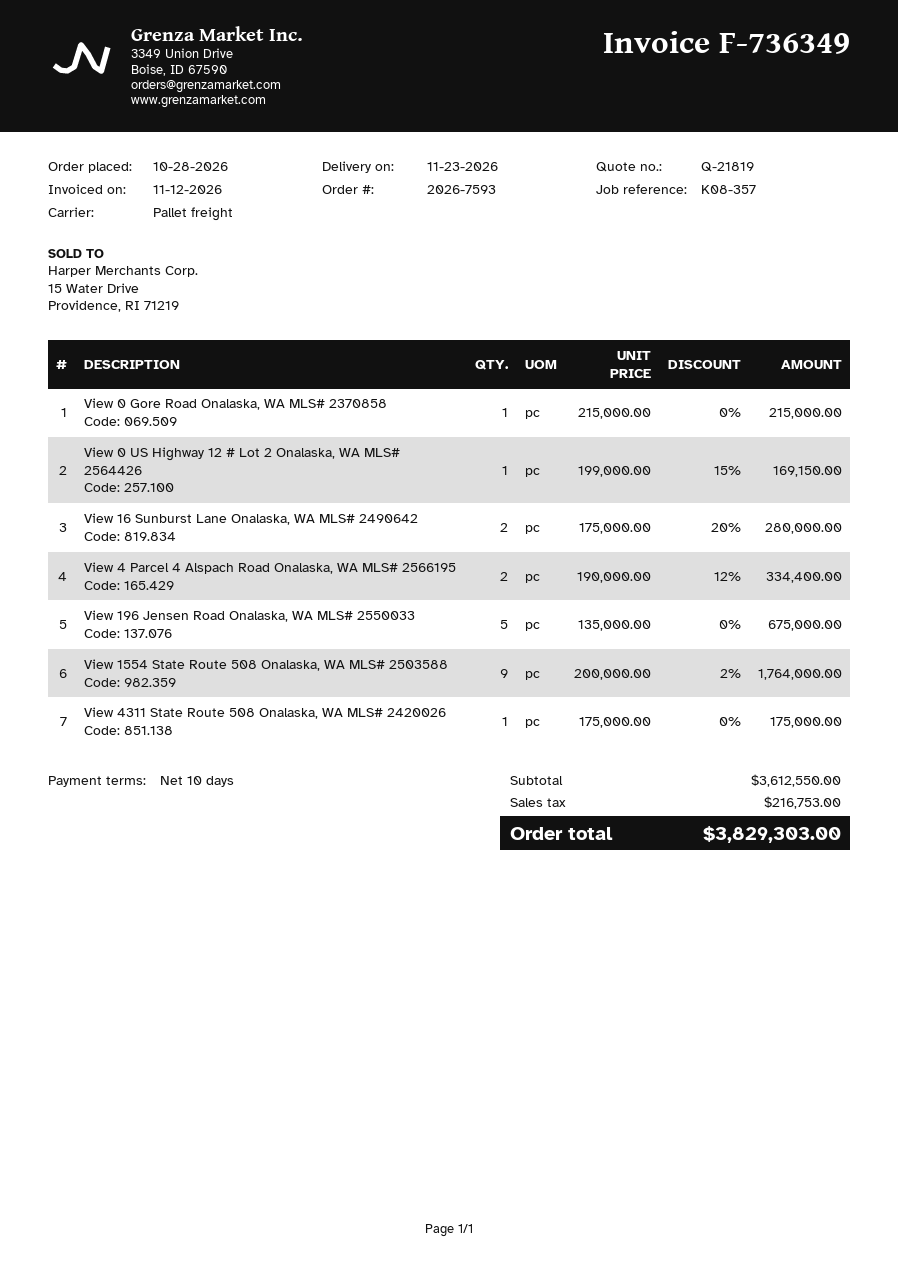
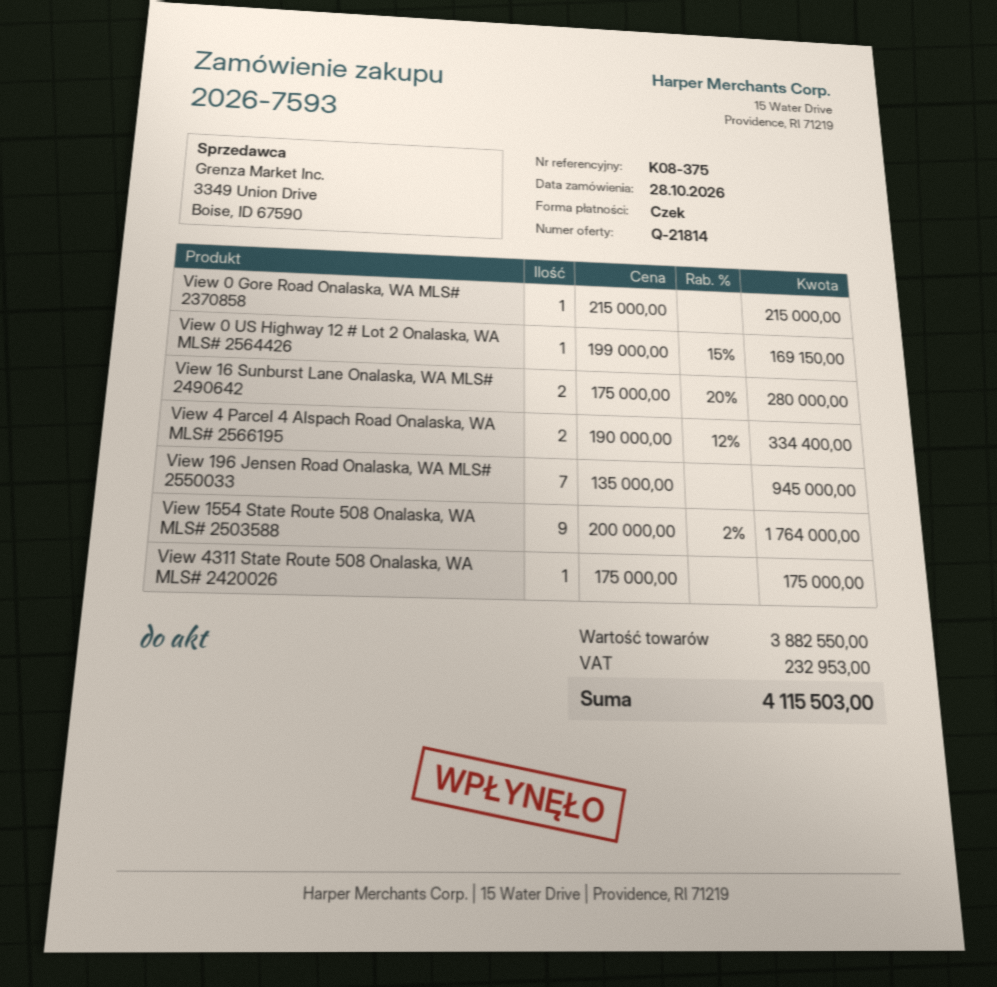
quote number: Q-21819 -> Q-21814
reference: K08-357 -> K08-375
View 196 Jensen Road Onalaska, WA MLS# 2550033: 5 x 135000.00 = 675000.00 -> 7 x 135000.00 = 945000.00
subtotal: 3612550.00 -> 3882550.00
tax: 216753.00 -> 232953.00
total: 3829303.00 -> 4115503.00

